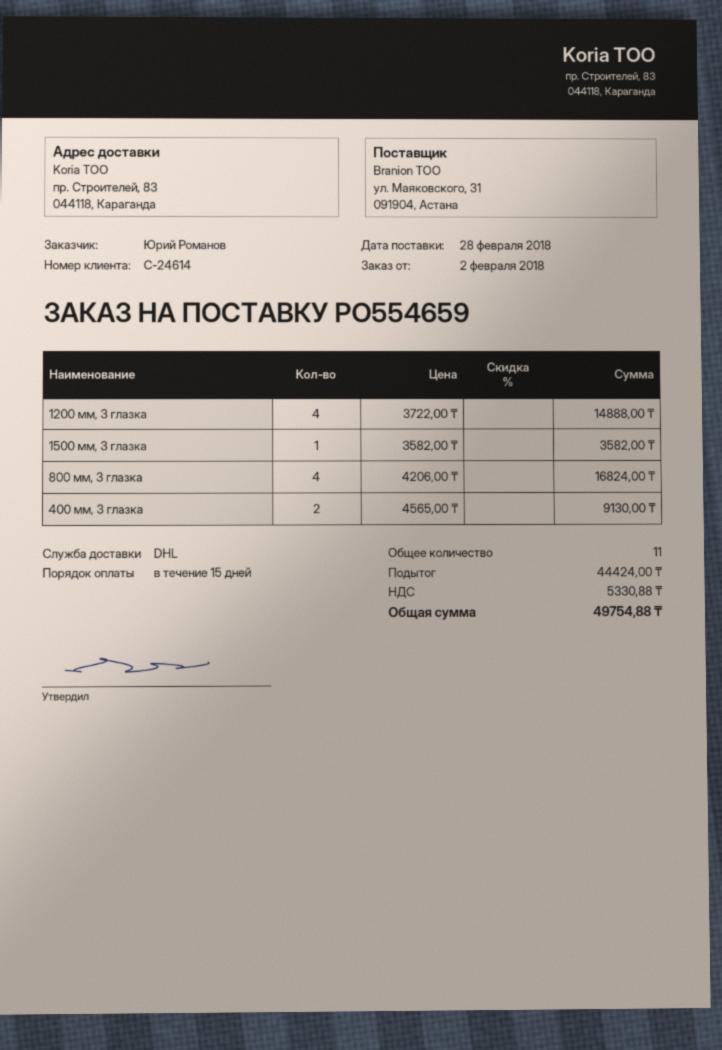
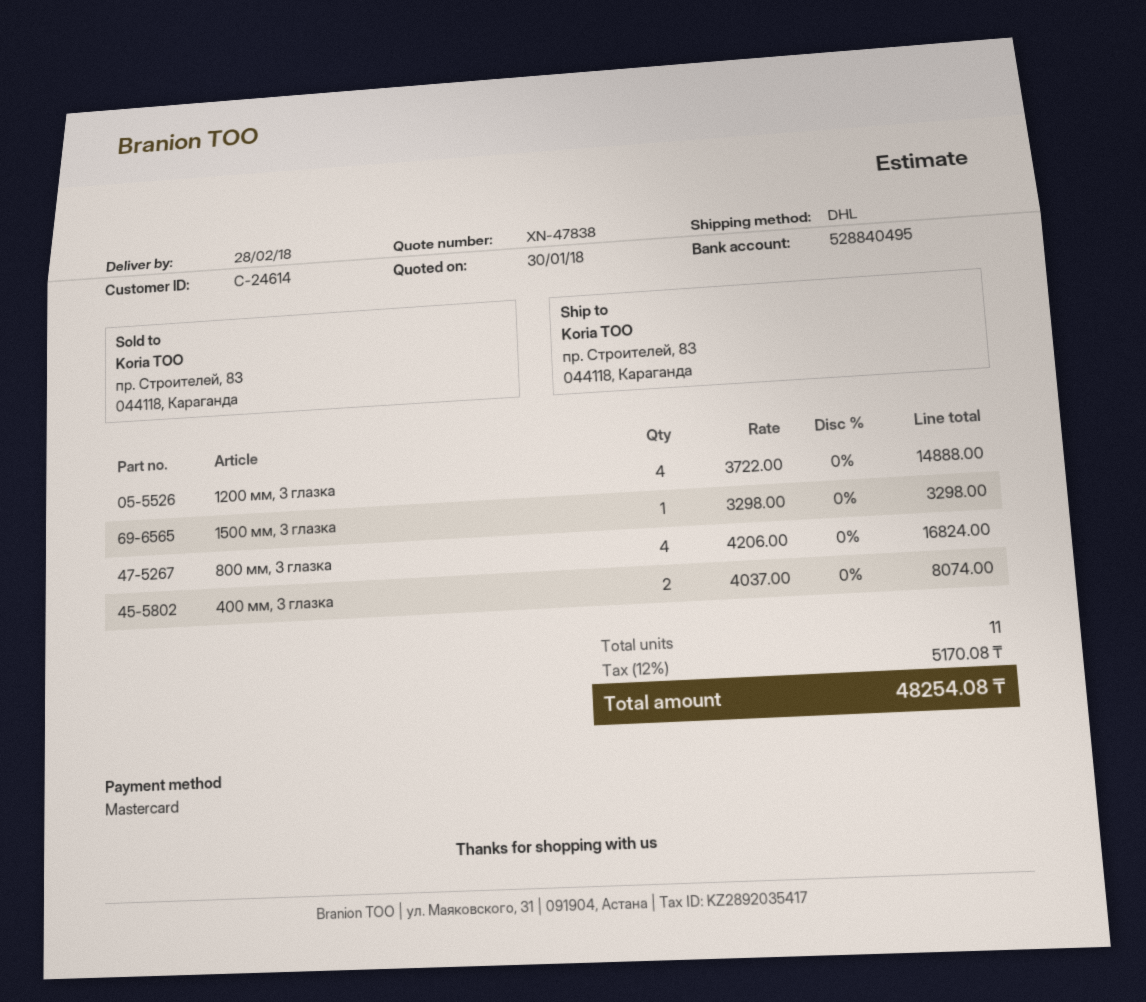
1500 мм, 3 глазка: 1 x 3582.00 = 3582.00 -> 1 x 3298.00 = 3298.00
400 мм, 3 глазка: 2 x 4565.00 = 9130.00 -> 2 x 4037.00 = 8074.00
tax: 5330.88 -> 5170.08
total: 49754.88 -> 48254.08

